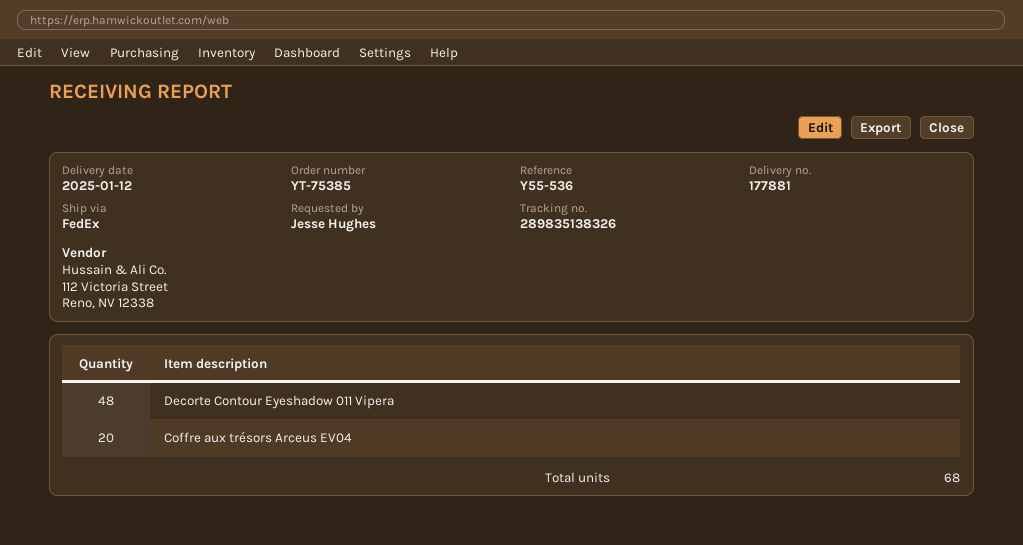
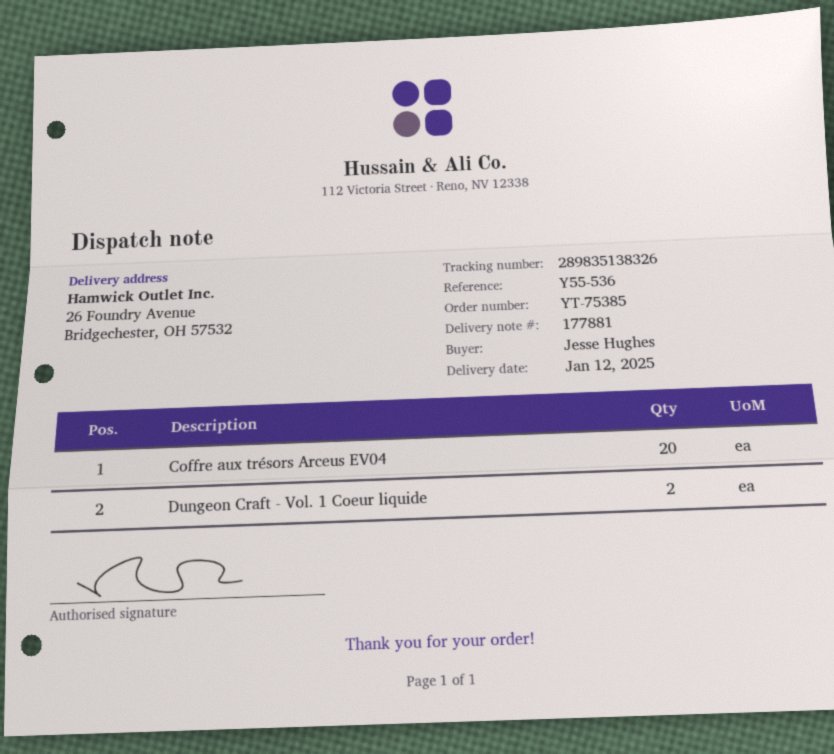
Decorte Contour Eyeshadow 011 Vipera: 48 -> none
Dungeon Craft - Vol. 1 Coeur liquide: none -> 2

